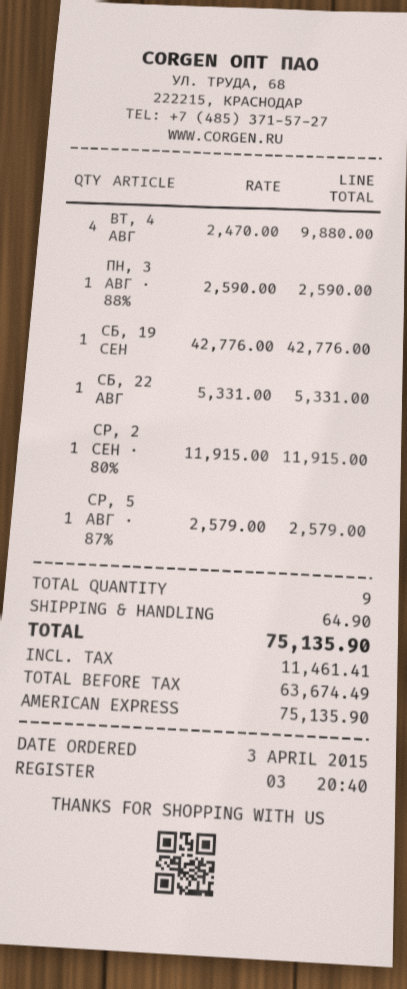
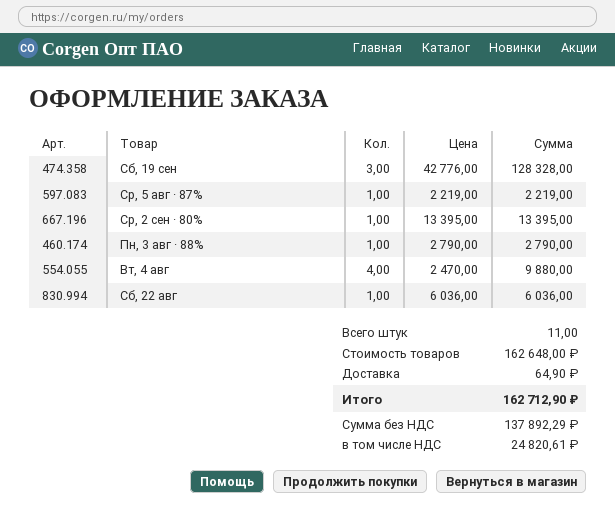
ПН, 3 АВГ · 88%: 1 x 2590.00 = 2590.00 -> 1 x 2790.00 = 2790.00
СБ, 19 СЕН: 1 x 42776.00 = 42776.00 -> 3 x 42776.00 = 128328.00
СБ, 22 АВГ: 1 x 5331.00 = 5331.00 -> 1 x 6036.00 = 6036.00
СР, 2 СЕН · 80%: 1 x 11915.00 = 11915.00 -> 1 x 13395.00 = 13395.00
СР, 5 АВГ · 87%: 1 x 2579.00 = 2579.00 -> 1 x 2219.00 = 2219.00
total quantity: 9 -> 11
net: 63674.49 -> 137892.29
tax: 11461.41 -> 24820.61
total: 75135.90 -> 162712.90

